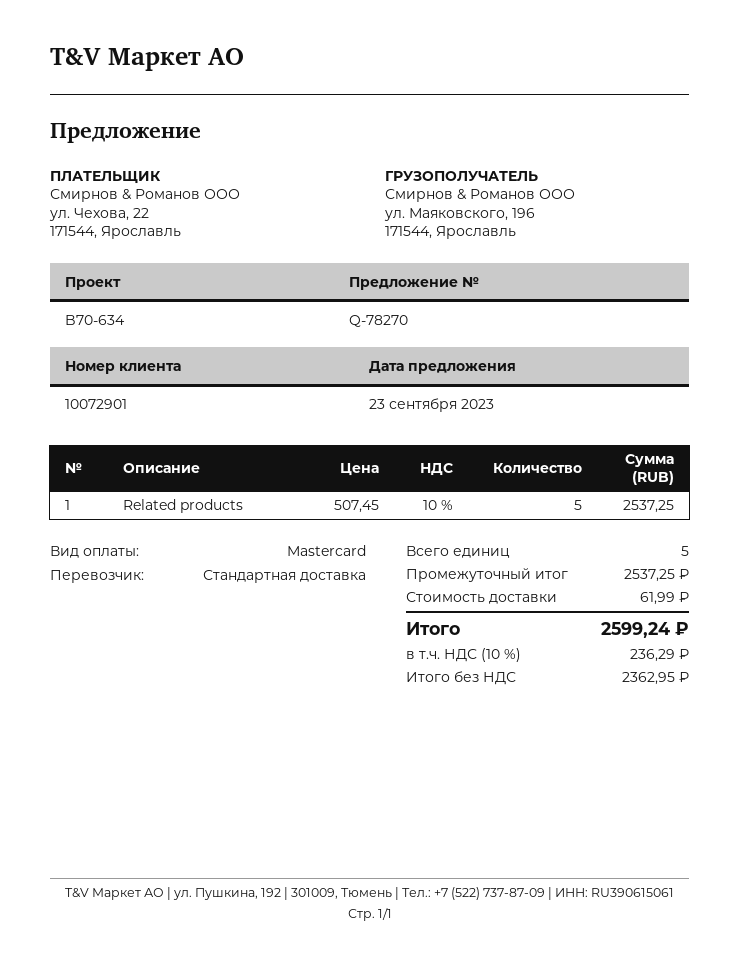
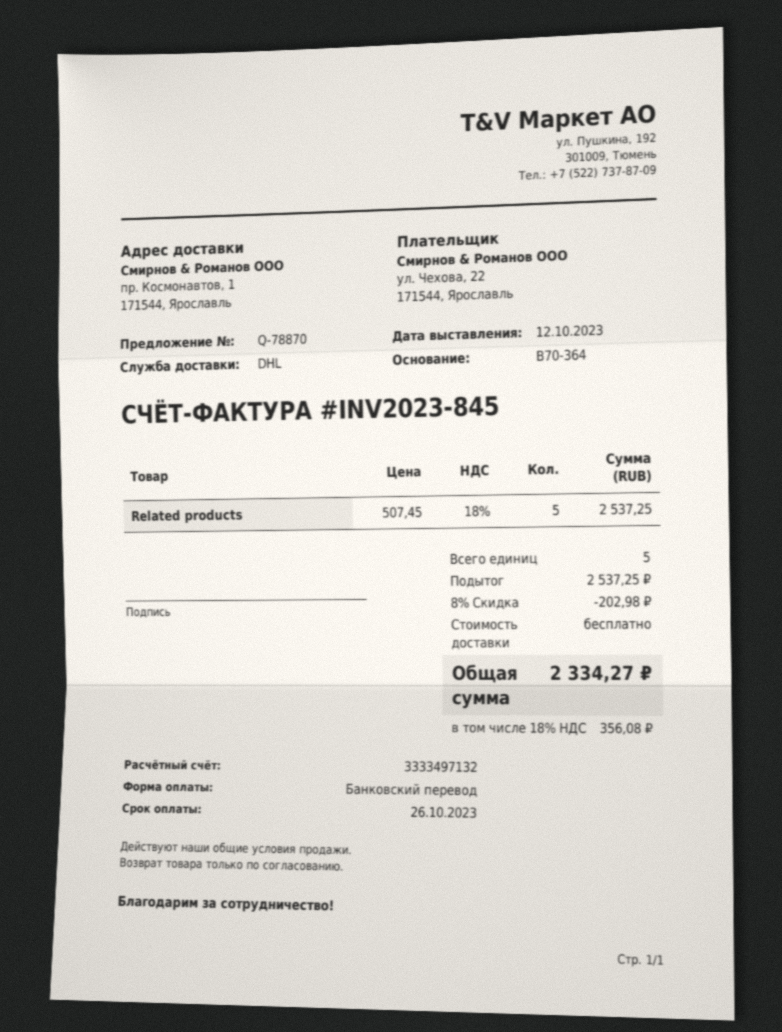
quote number: Q-78270 -> Q-78870
reference: B70-634 -> B70-364
payment method: Mastercard -> bank transfer
shipping method: standard -> DHL
ship to: ул. Маяковского, 196, 171544, Ярославль -> пр. Космонавтов, 1, 171544, Ярославль
discount: none -> 8% = 202.98
shipping: 61.99 -> 0.00
tax: 10% = 236.29 -> 18% = 356.08
total: 2599.24 -> 2334.27

